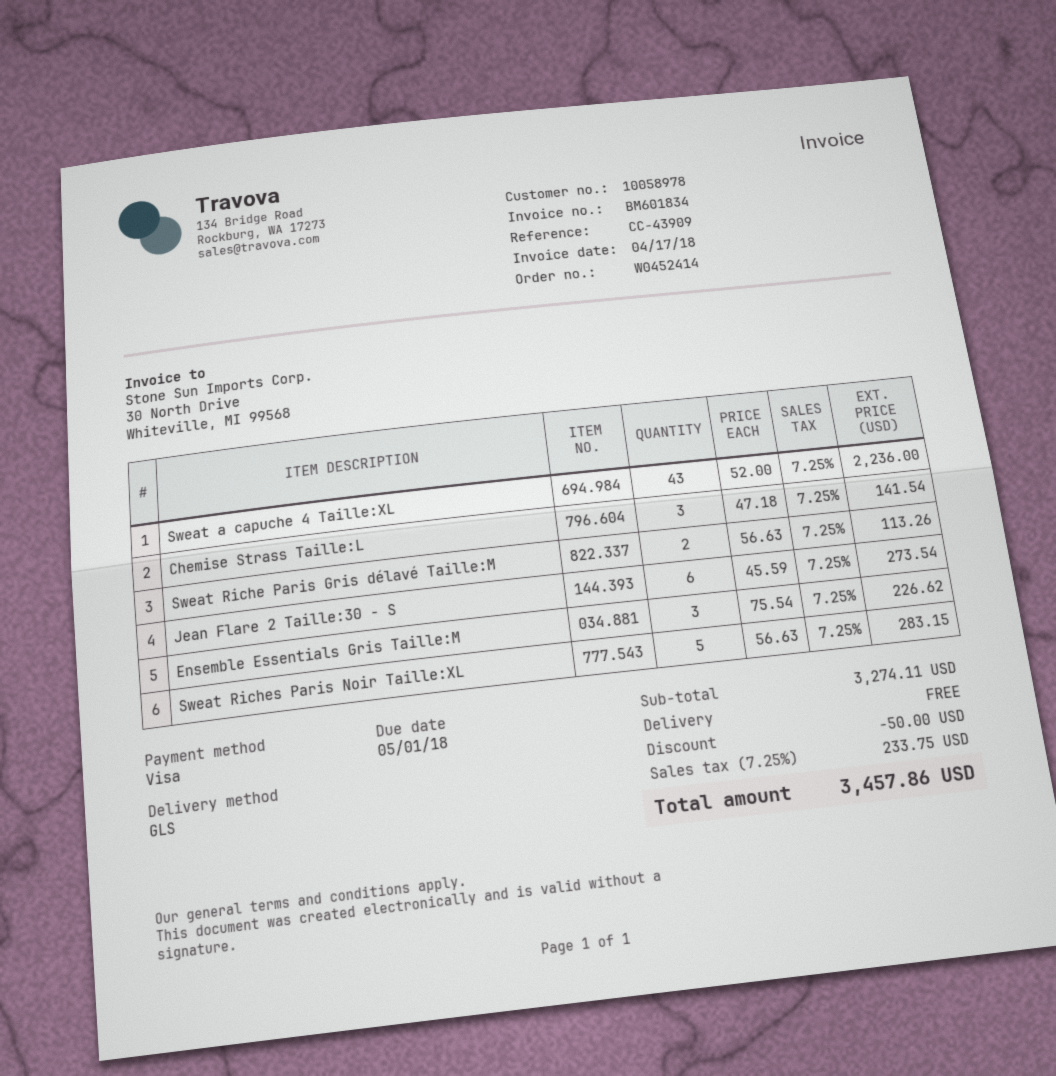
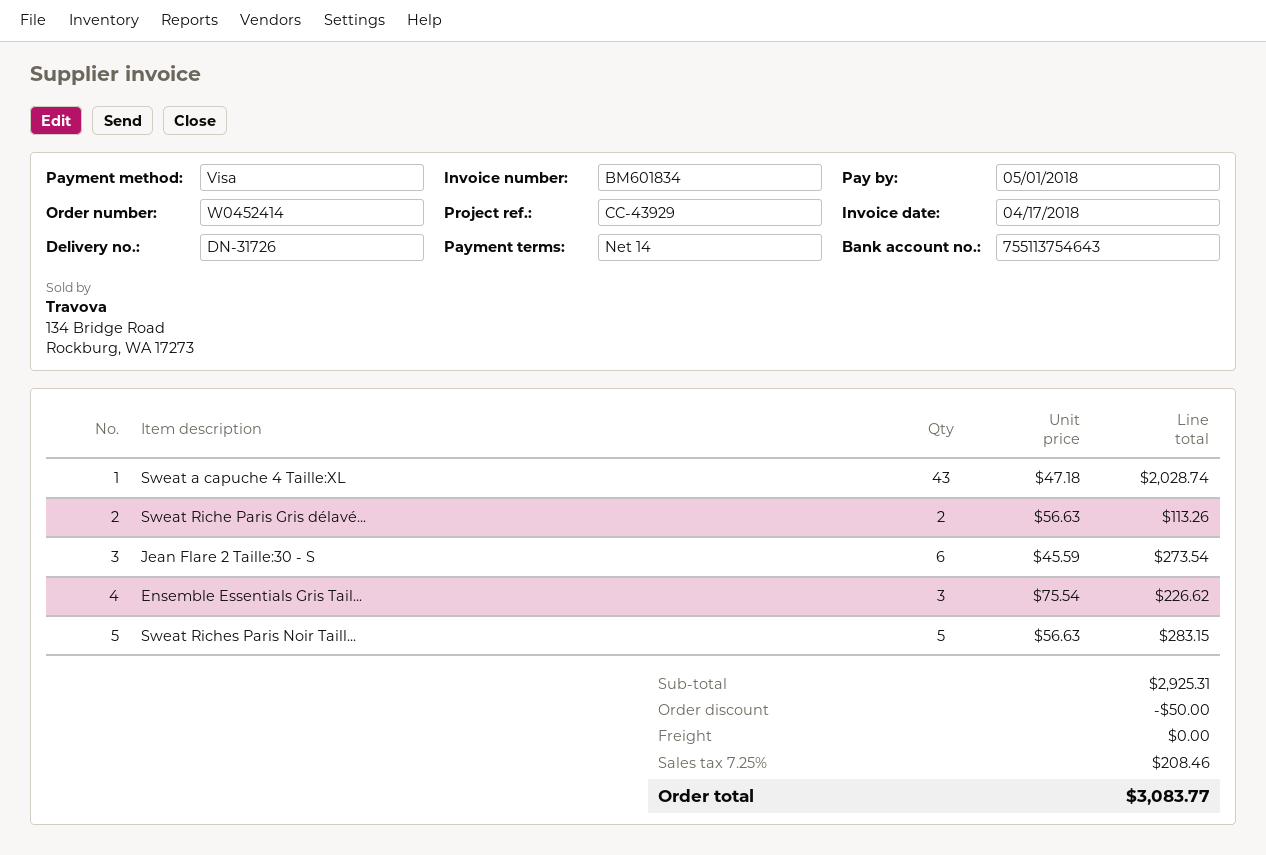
reference: CC-43909 -> CC-43929
Sweat a capuche 4 Taille:XL: 43 x 52.00 = 2236.00 -> 43 x 47.18 = 2028.74
Chemise Strass Taille:L: 3 x 47.18 = 141.54 -> none
subtotal: 3274.11 -> 2925.31
tax: 7.25% = 233.75 -> 7.25% = 208.46
total: 3457.86 -> 3083.77

